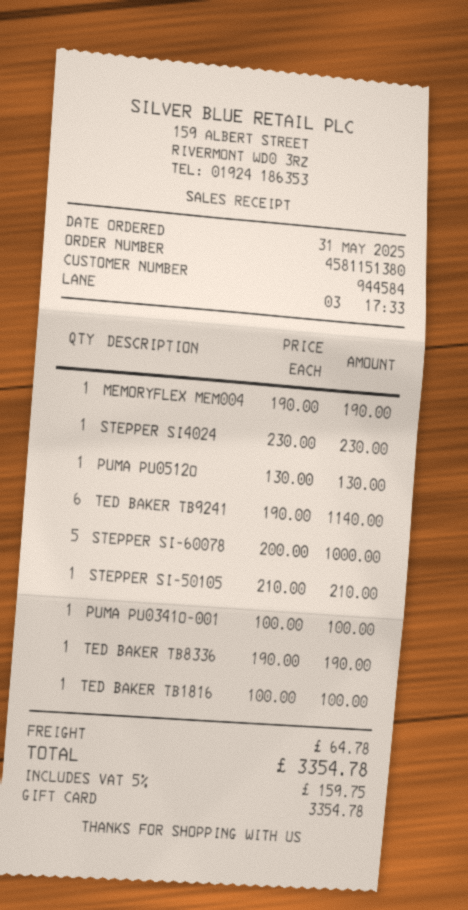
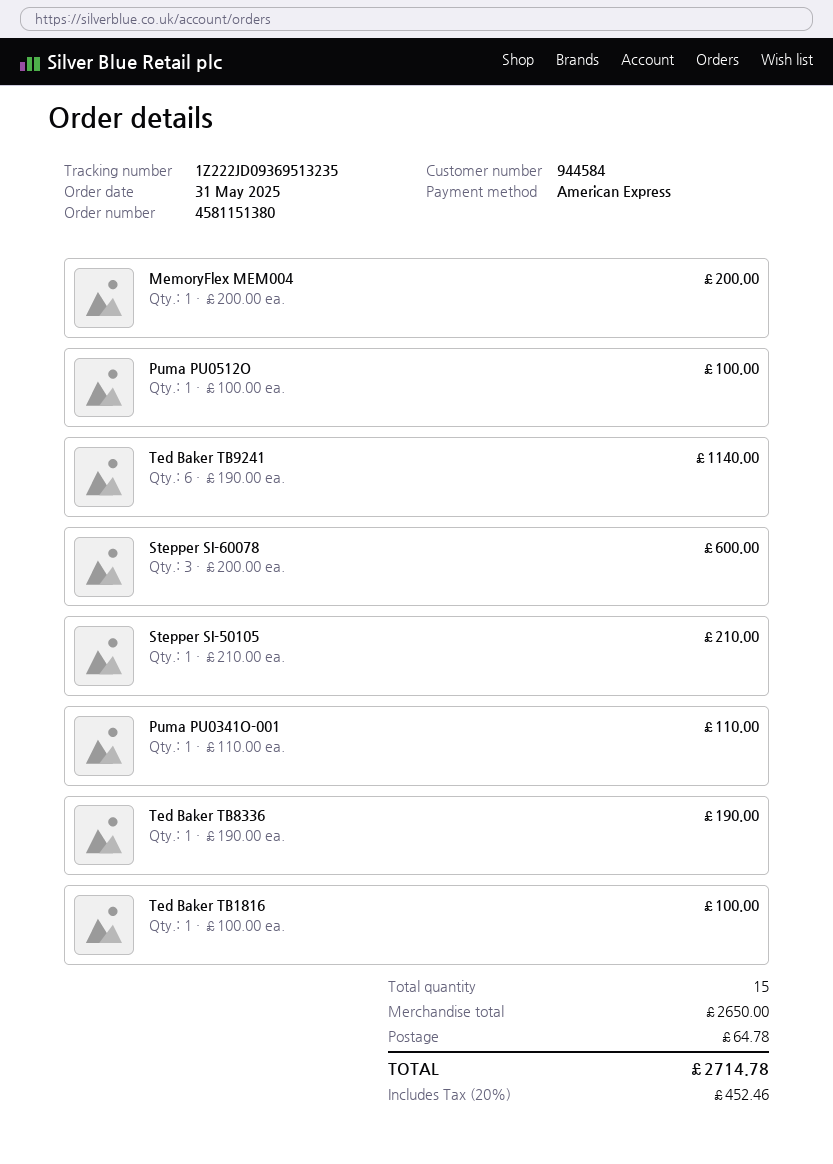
payment method: gift card -> American Express
MEMORYFLEX MEM004: 1 x 190.00 = 190.00 -> 1 x 200.00 = 200.00
STEPPER SI4024: 1 x 230.00 = 230.00 -> none
PUMA PU0512O: 1 x 130.00 = 130.00 -> 1 x 100.00 = 100.00
STEPPER SI-60078: 5 x 200.00 = 1000.00 -> 3 x 200.00 = 600.00
PUMA PU0341O-001: 1 x 100.00 = 100.00 -> 1 x 110.00 = 110.00
tax: 5% = 159.75 -> 20% = 452.46
total: 3354.78 -> 2714.78

